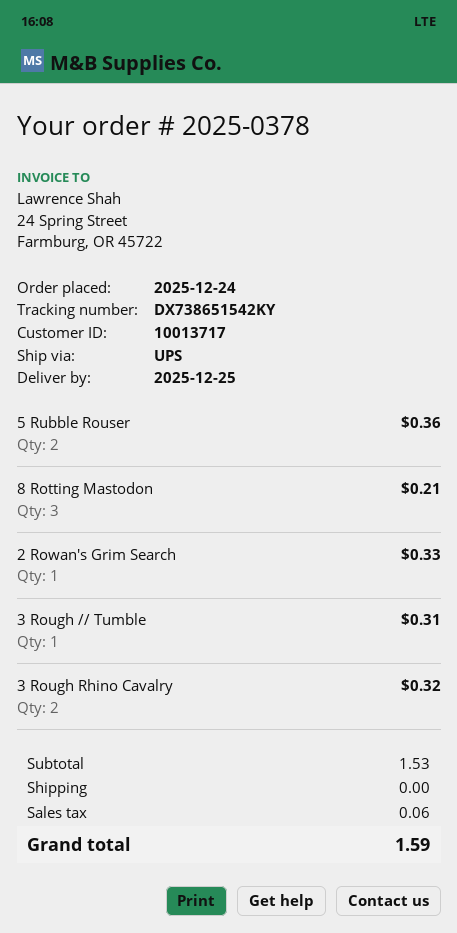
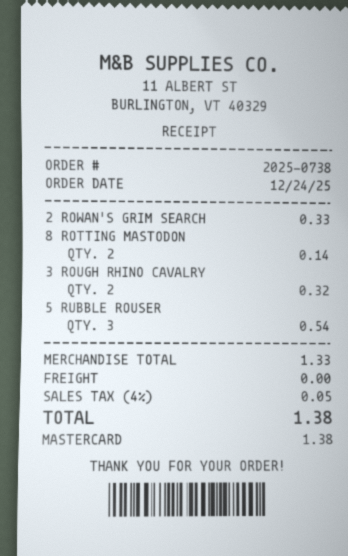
order number: 2025-0378 -> 2025-0738
5 Rubble Rouser: 2 for 0.36 -> 3 for 0.54
8 Rotting Mastodon: 3 for 0.21 -> 2 for 0.14
3 Rough // Tumble: 1 for 0.31 -> none
subtotal: 1.53 -> 1.33
tax: 0.06 -> 0.05
total: 1.59 -> 1.38

